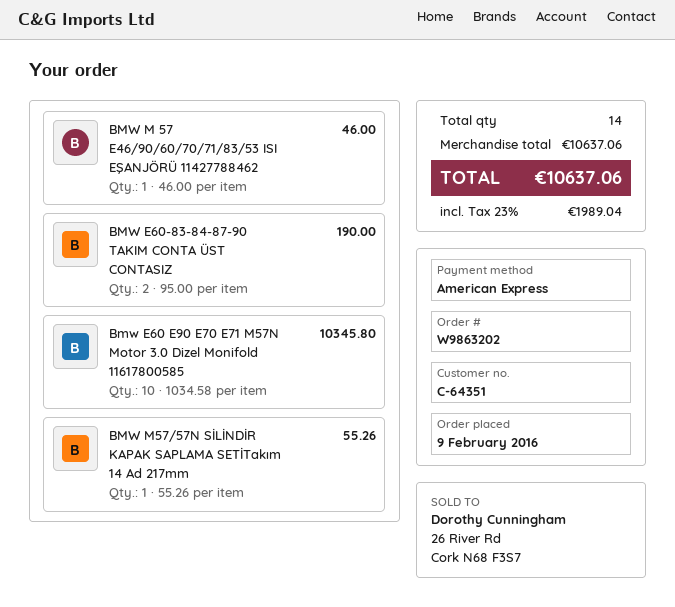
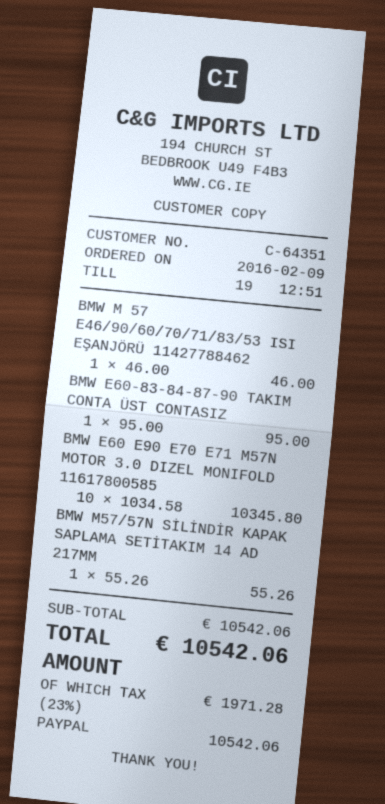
payment method: American Express -> PayPal
BMW E60-83-84-87-90 TAKIM CONTA ÜST CONTASIZ: 2 x 95.00 = 190.00 -> 1 x 95.00 = 95.00
subtotal: 10637.06 -> 10542.06
tax: 23% = 1989.04 -> 23% = 1971.28
total: 10637.06 -> 10542.06

